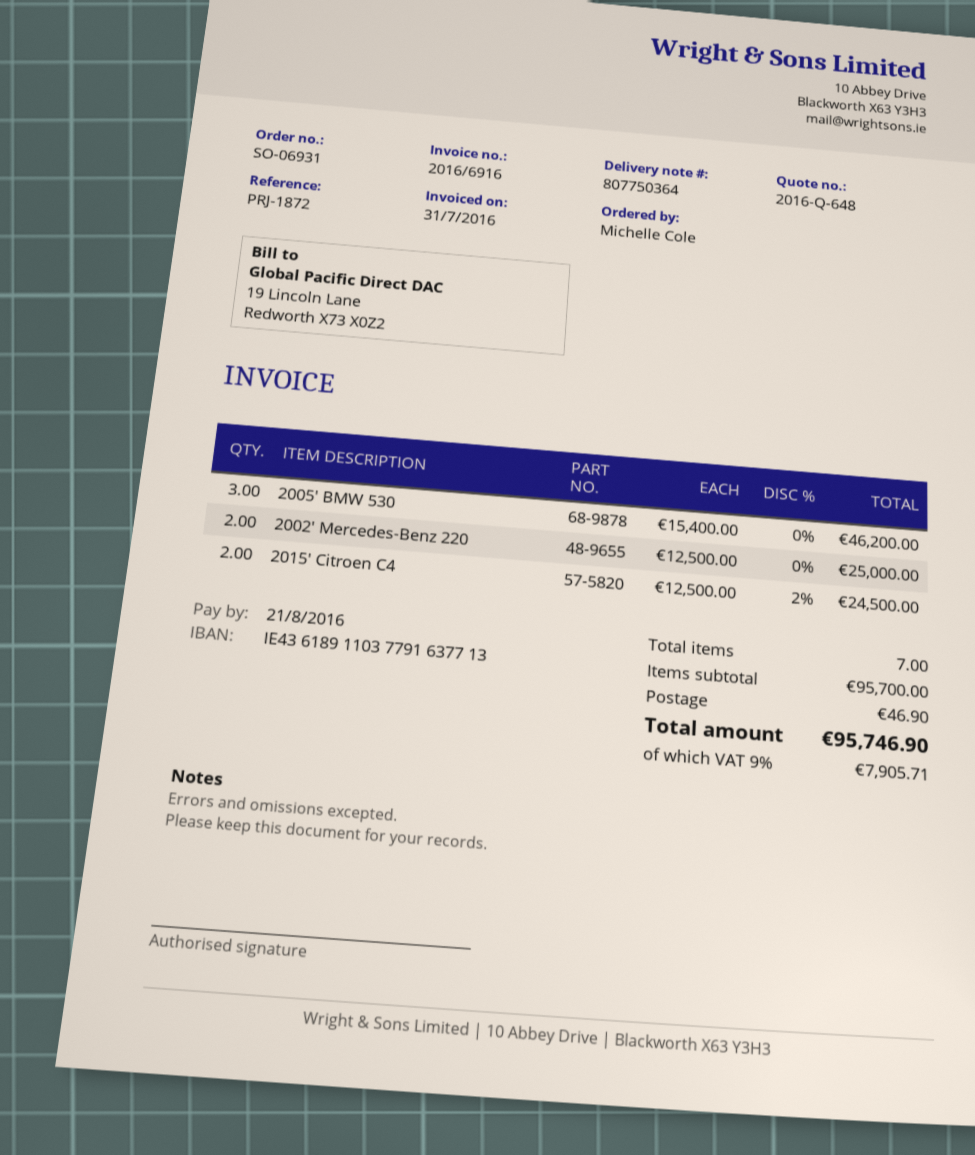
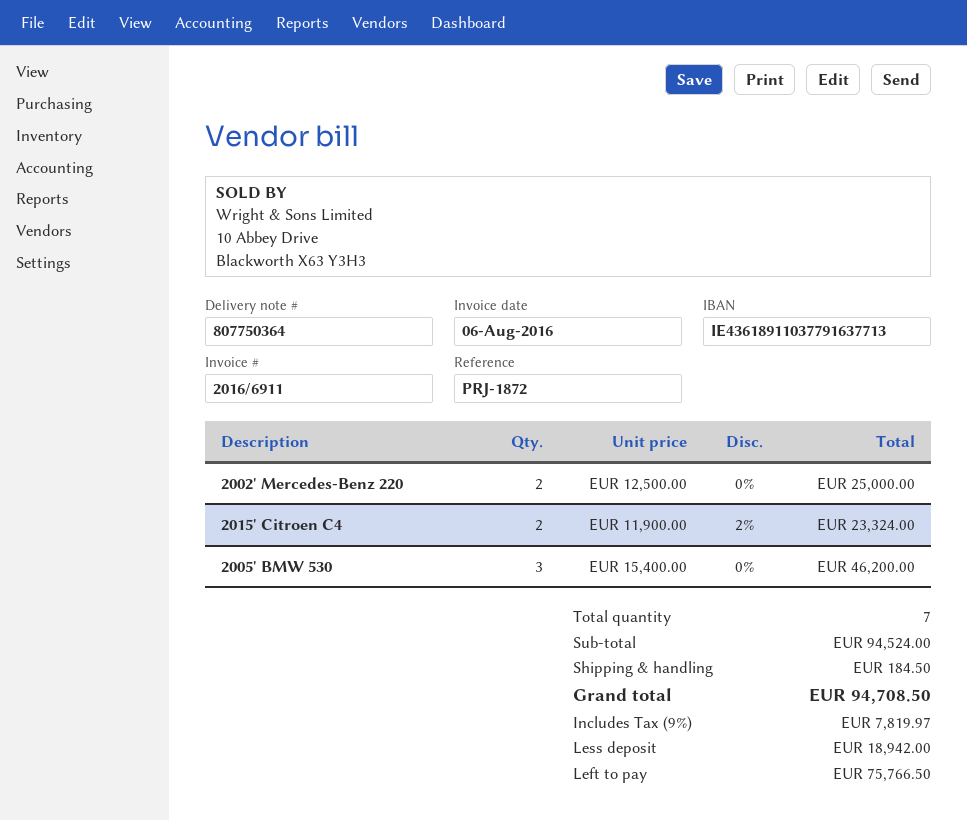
invoice number: 2016/6916 -> 2016/6911
invoice date: 2016-07-31 -> 2016-08-06
2015' Citroen C4: 2 x 12500.00 - 2% = 24500.00 -> 2 x 11900.00 - 2% = 23324.00
subtotal: 95700.00 -> 94524.00
shipping: 46.90 -> 184.50
tax: 9% = 7905.71 -> 9% = 7819.97
total: 95746.90 -> 94708.50

